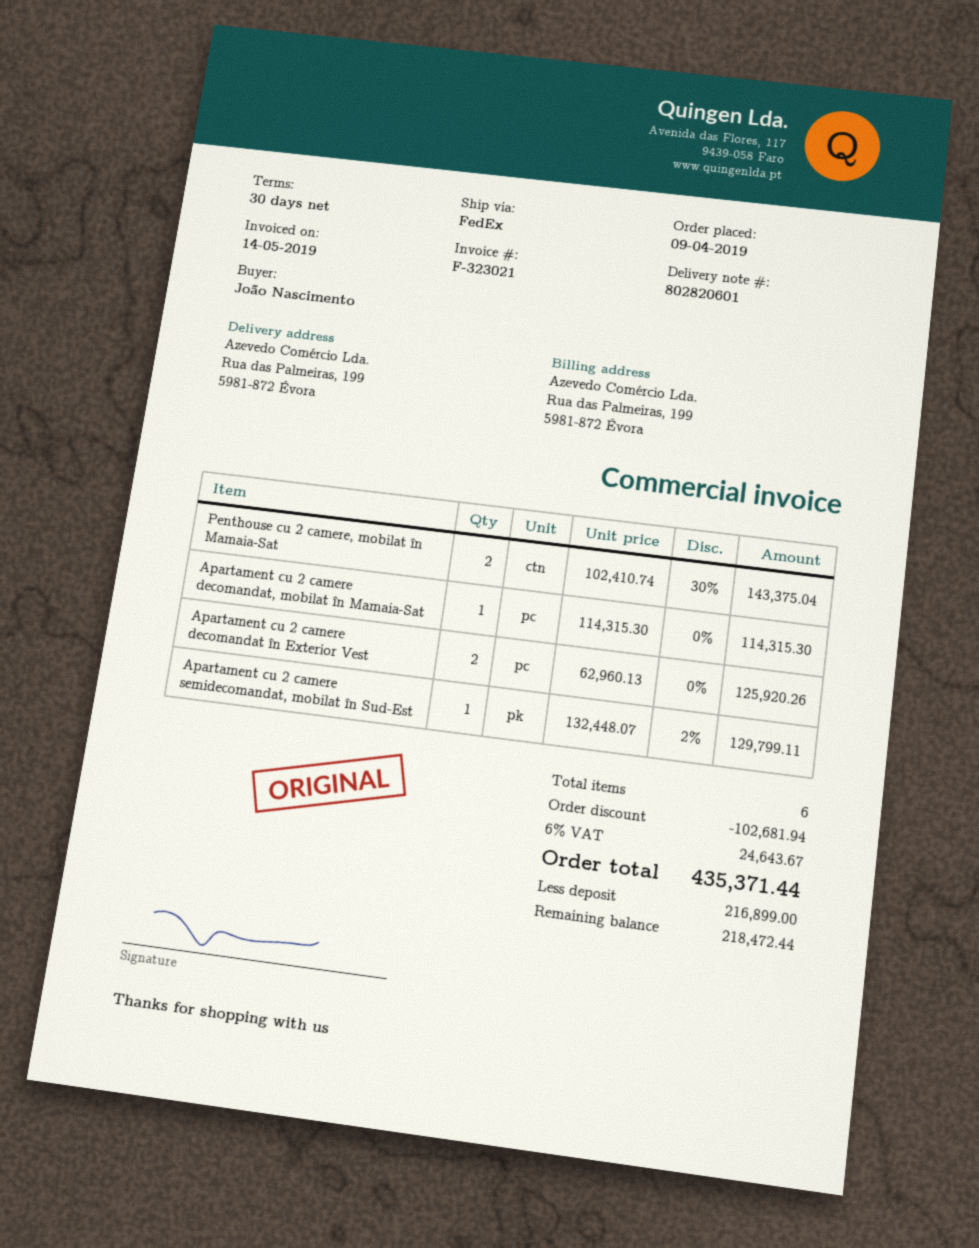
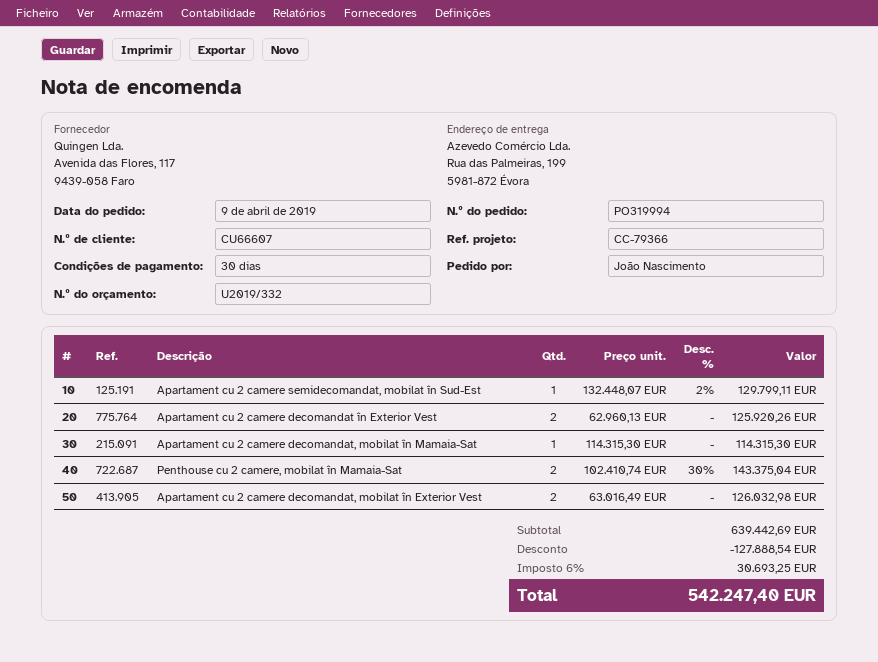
Apartament cu 2 camere decomandat, mobilat în Exterior Vest: none -> 2 x 63016.49 = 126032.98
discount: 102681.94 -> 127888.54
tax: 6% = 24643.67 -> 6% = 30693.25
total: 435371.44 -> 542247.40

